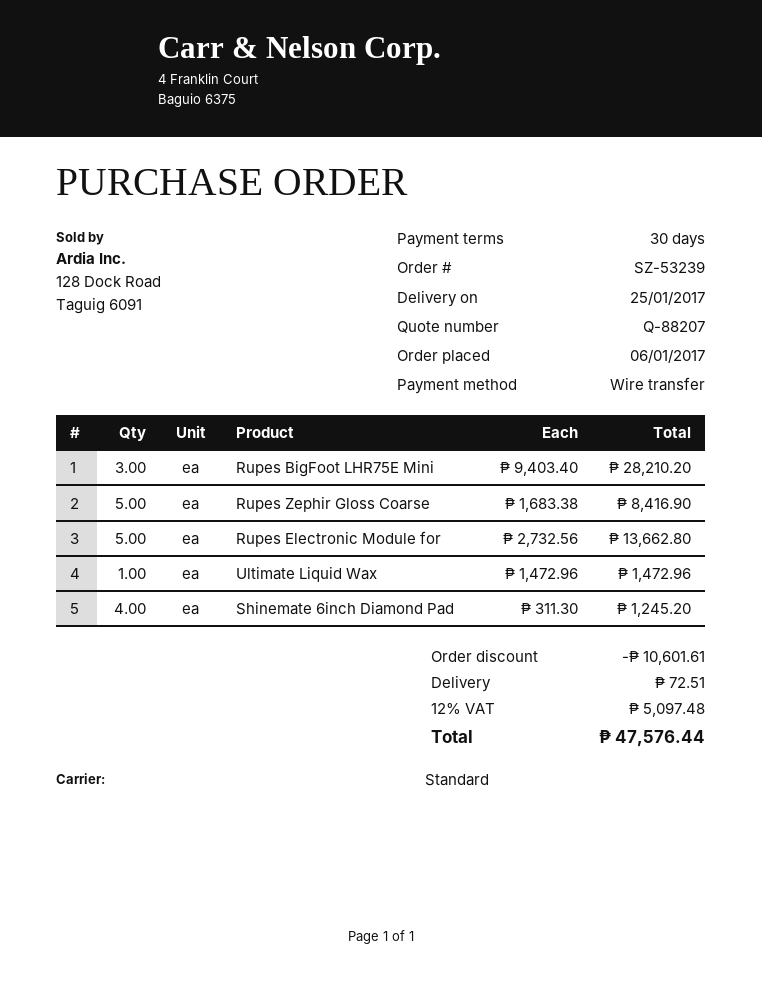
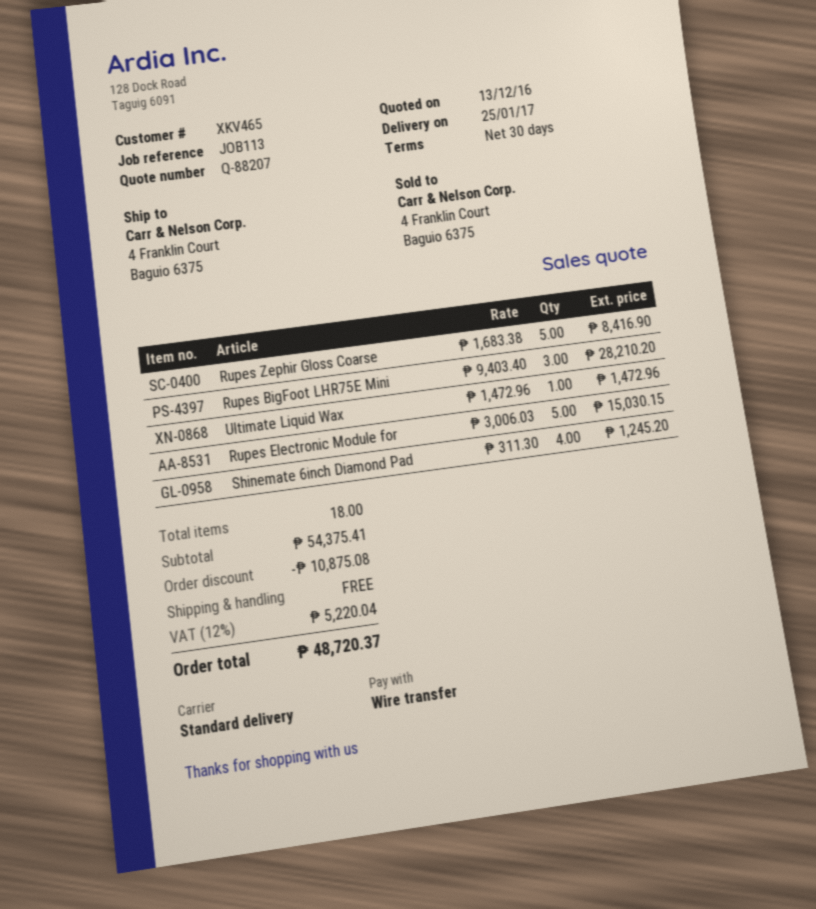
Rupes Electronic Module for: 5 x 2732.56 = 13662.80 -> 5 x 3006.03 = 15030.15
discount: 10601.61 -> 10875.08
shipping: 72.51 -> 0.00
tax: 12% = 5097.48 -> 12% = 5220.04
total: 47576.44 -> 48720.37

